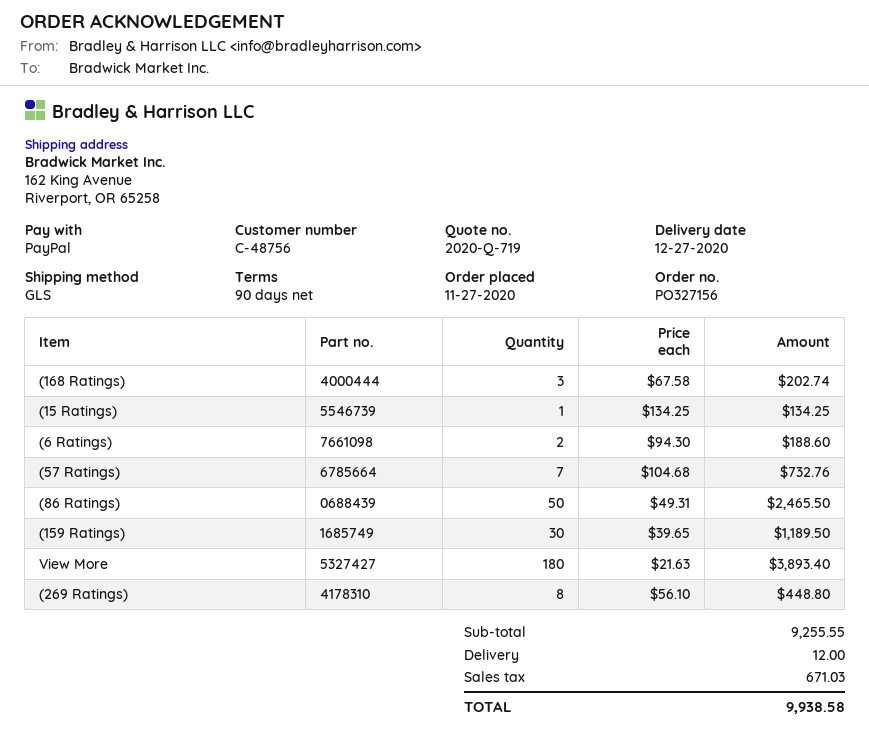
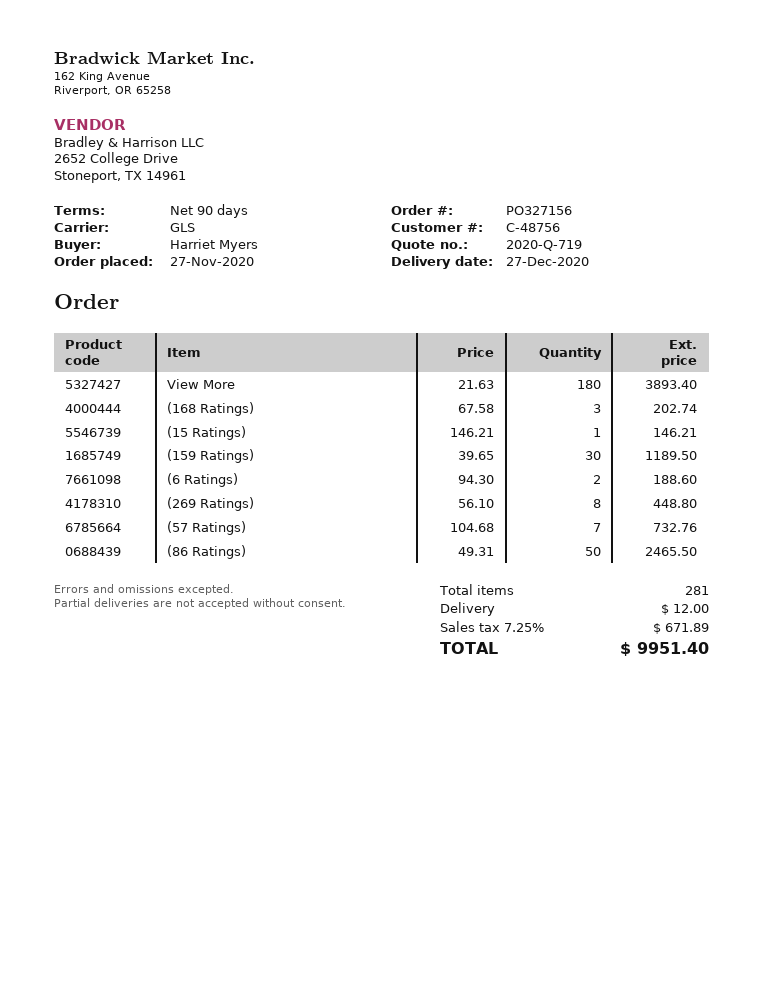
(15 Ratings): 1 x 134.25 = 134.25 -> 1 x 146.21 = 146.21
tax: 671.03 -> 671.89
total: 9938.58 -> 9951.40

